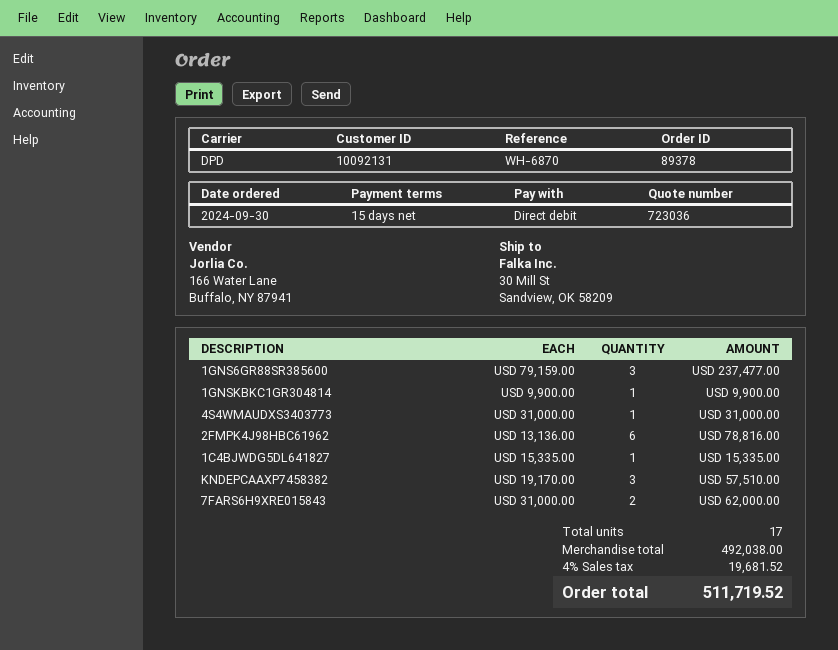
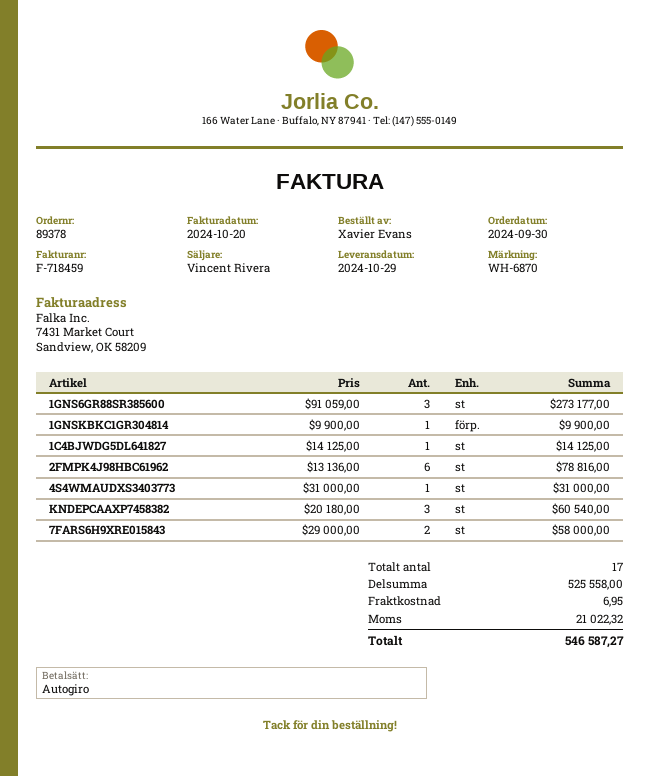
1GNS6GR88SR385600: 3 x 79159.00 = 237477.00 -> 3 x 91059.00 = 273177.00
1C4BJWDG5DL641827: 1 x 15335.00 = 15335.00 -> 1 x 14125.00 = 14125.00
KNDEPCAAXP7458382: 3 x 19170.00 = 57510.00 -> 3 x 20180.00 = 60540.00
7FARS6H9XRE015843: 2 x 31000.00 = 62000.00 -> 2 x 29000.00 = 58000.00
subtotal: 492038.00 -> 525558.00
shipping: none -> 6.95
tax: 19681.52 -> 21022.32
total: 511719.52 -> 546587.27

